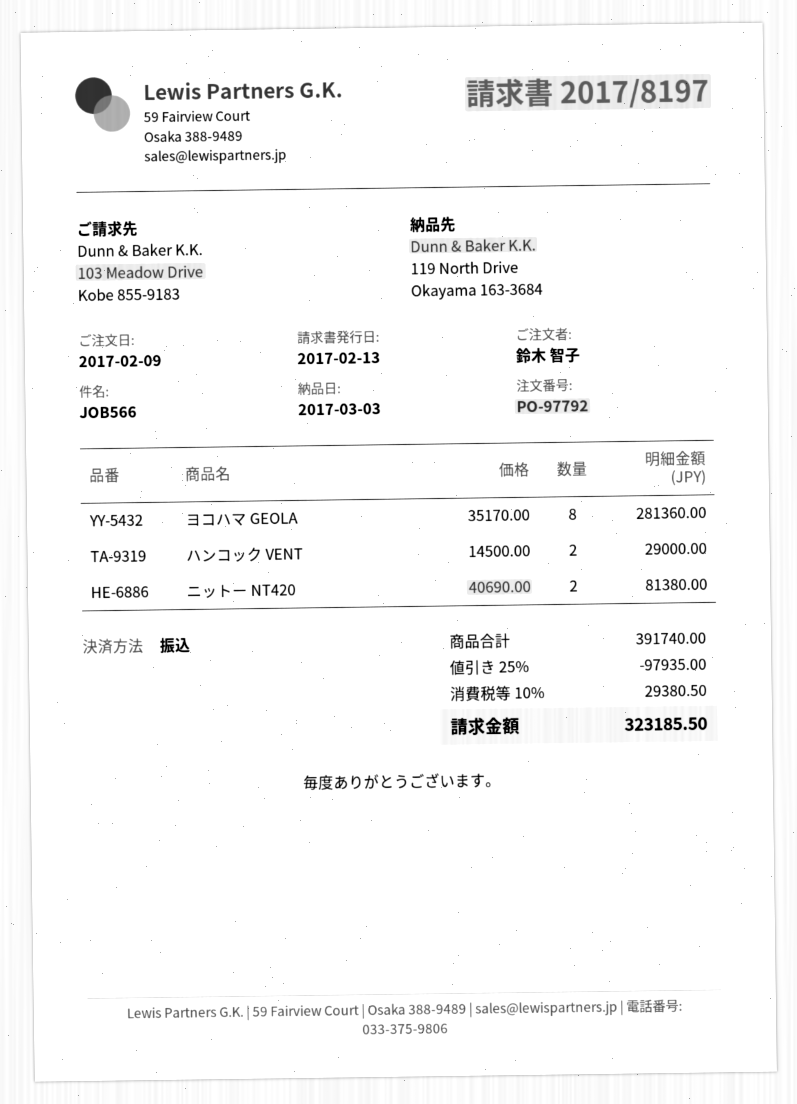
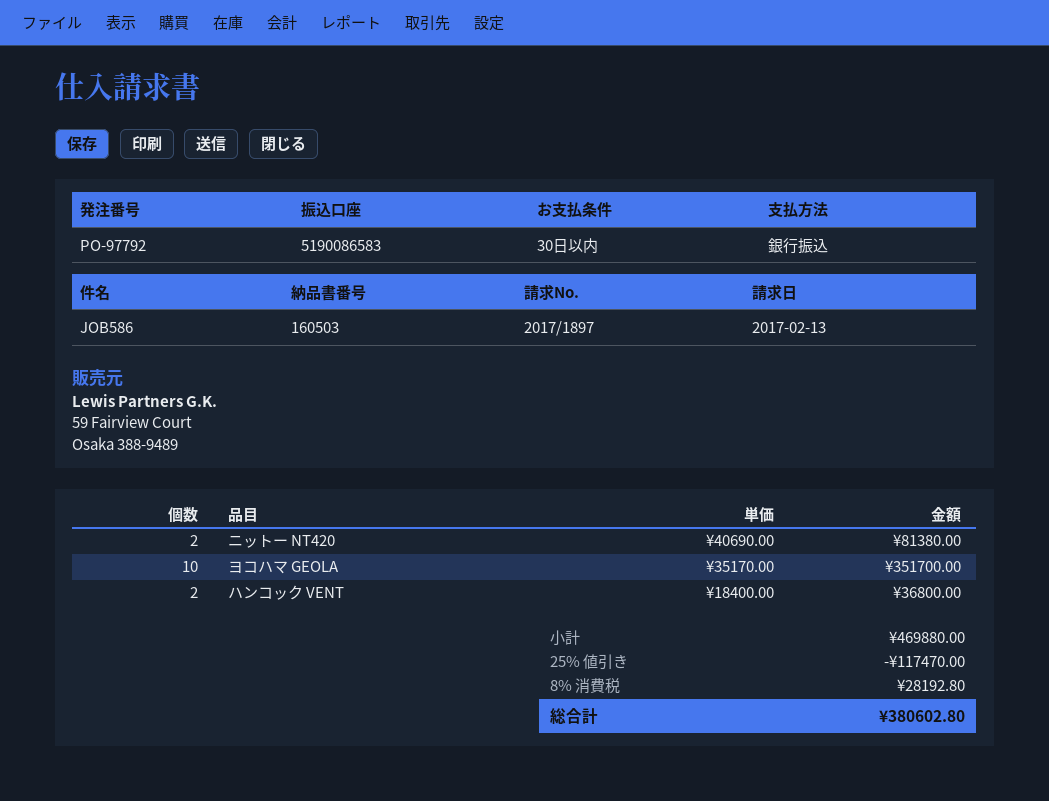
invoice number: 2017/8197 -> 2017/1897
reference: JOB566 -> JOB586
ヨコハマ GEOLA: 8 x 35170.00 = 281360.00 -> 10 x 35170.00 = 351700.00
ハンコック VENT: 2 x 14500.00 = 29000.00 -> 2 x 18400.00 = 36800.00
subtotal: 391740.00 -> 469880.00
discount: 25% = 97935.00 -> 25% = 117470.00
tax: 10% = 29380.50 -> 8% = 28192.80
total: 323185.50 -> 380602.80

